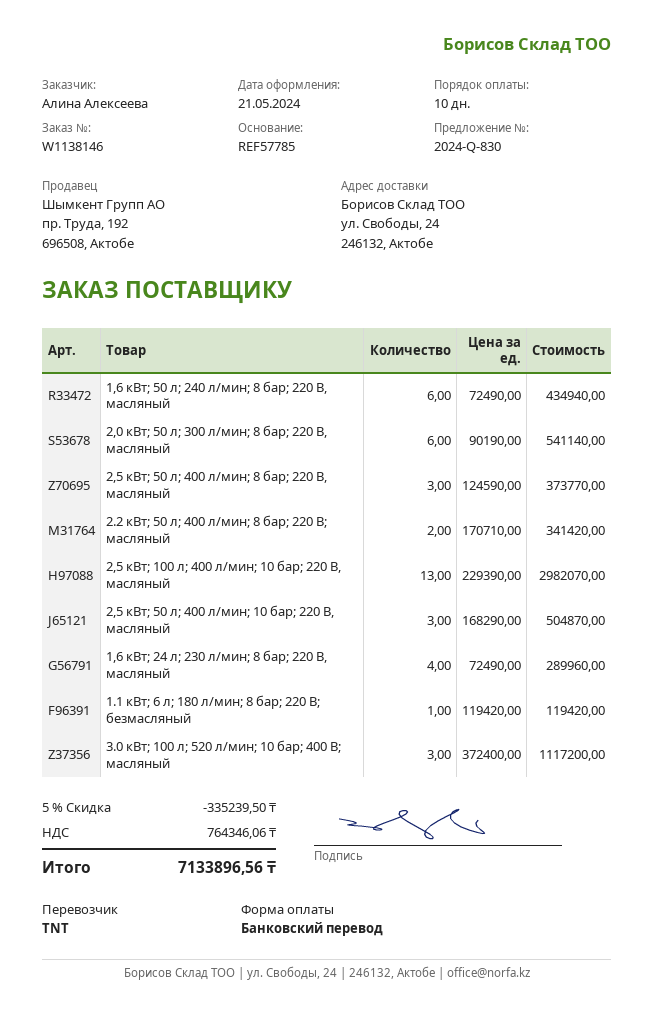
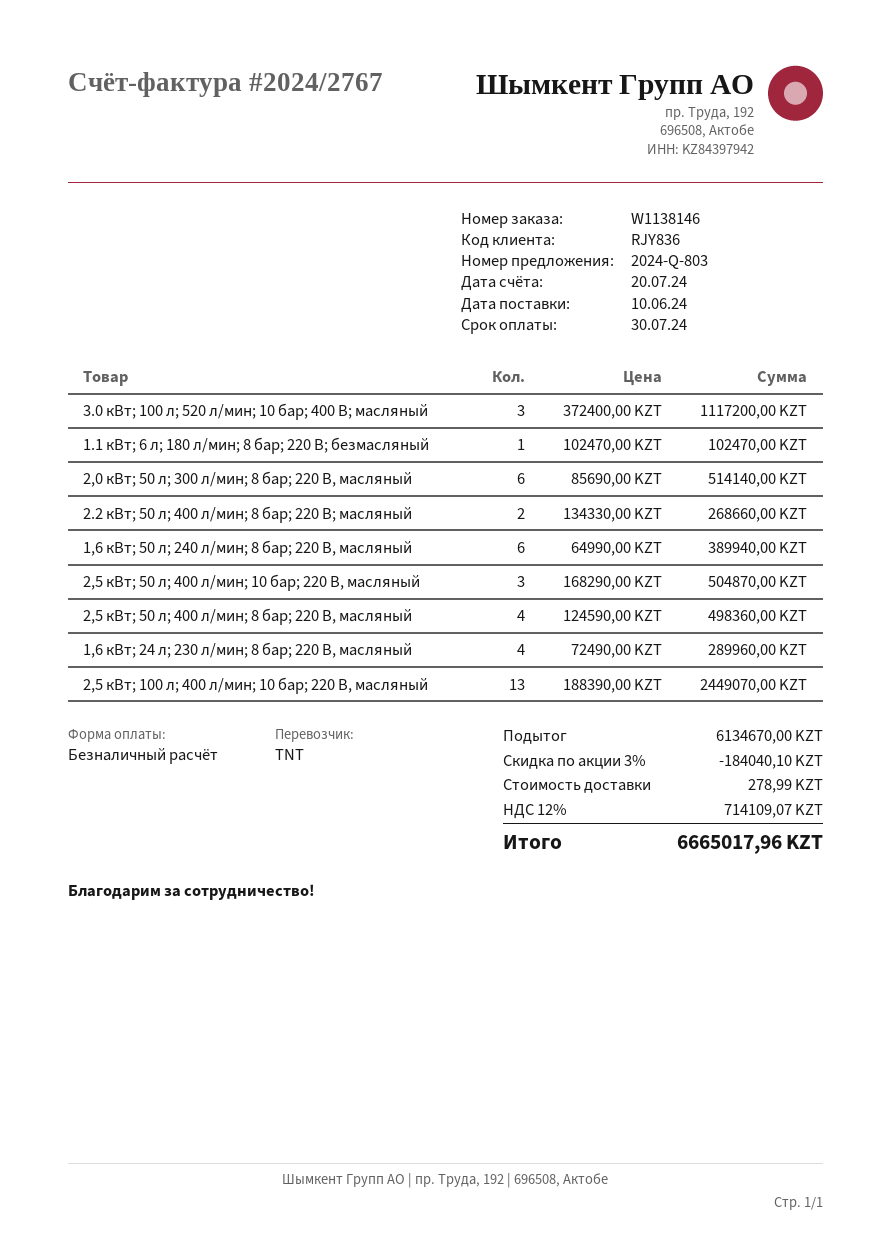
quote number: 2024-Q-830 -> 2024-Q-803
1,6 кВт; 50 л; 240 л/мин; 8 бар; 220 В, масляный: 6 x 72490.00 = 434940.00 -> 6 x 64990.00 = 389940.00
2,0 кВт; 50 л; 300 л/мин; 8 бар; 220 В, масляный: 6 x 90190.00 = 541140.00 -> 6 x 85690.00 = 514140.00
2,5 кВт; 50 л; 400 л/мин; 8 бар; 220 В, масляный: 3 x 124590.00 = 373770.00 -> 4 x 124590.00 = 498360.00
2.2 кВт; 50 л; 400 л/мин; 8 бар; 220 В; масляный: 2 x 170710.00 = 341420.00 -> 2 x 134330.00 = 268660.00
2,5 кВт; 100 л; 400 л/мин; 10 бар; 220 В, масляный: 13 x 229390.00 = 2982070.00 -> 13 x 188390.00 = 2449070.00
1.1 кВт; 6 л; 180 л/мин; 8 бар; 220 В; безмасляный: 1 x 119420.00 = 119420.00 -> 1 x 102470.00 = 102470.00
discount: 5% = 335239.50 -> 3% = 184040.10
shipping: none -> 278.99
tax: 764346.06 -> 714109.07
total: 7133896.56 -> 6665017.96

